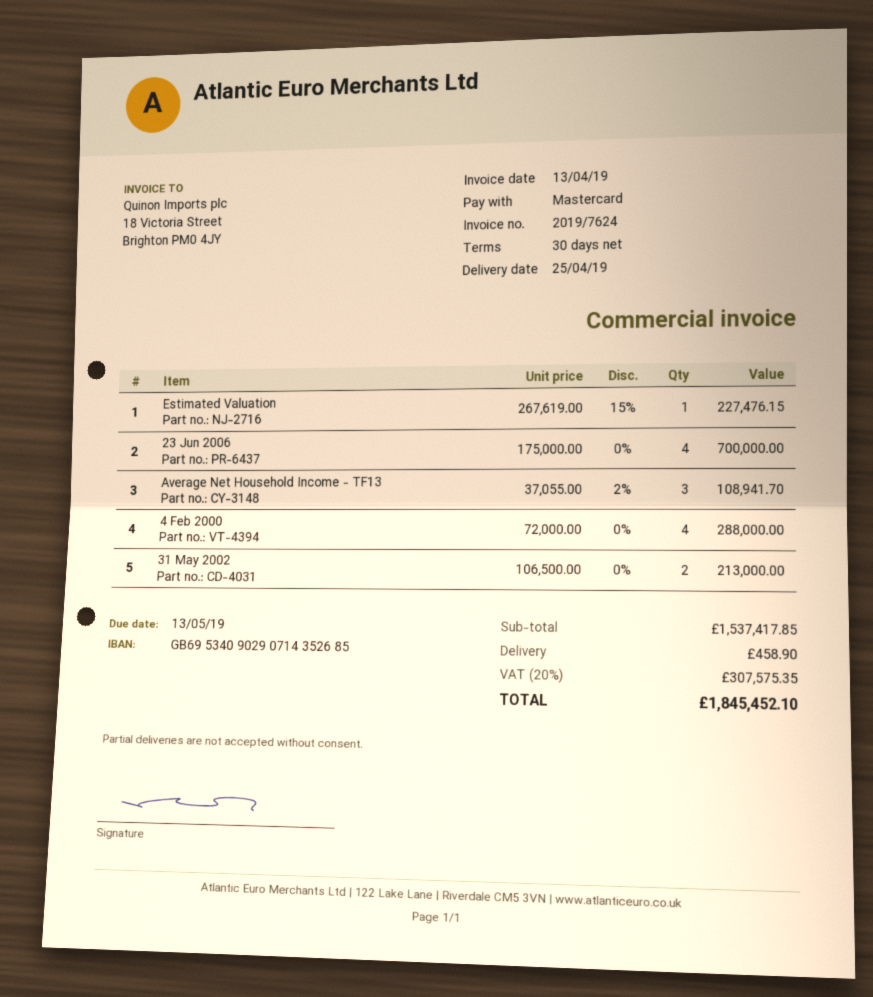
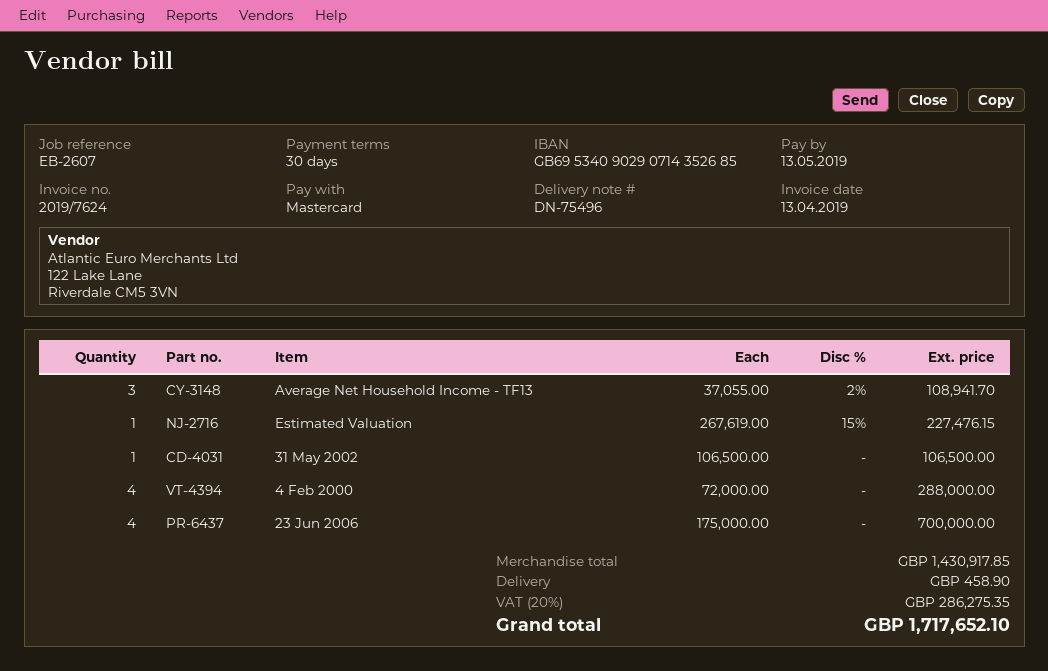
31 May 2002: 2 x 106500.00 = 213000.00 -> 1 x 106500.00 = 106500.00
subtotal: 1537417.85 -> 1430917.85
tax: 20% = 307575.35 -> 20% = 286275.35
total: 1845452.10 -> 1717652.10

